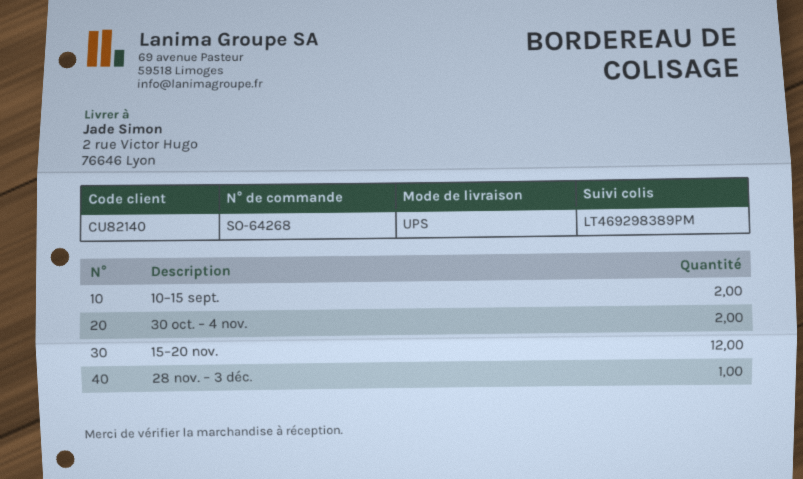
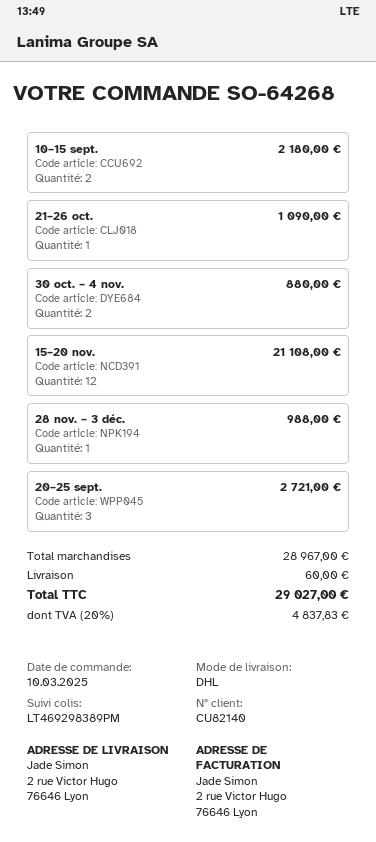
shipping method: UPS -> DHL
21–26 oct.: none -> 1
20–25 sept.: none -> 3

